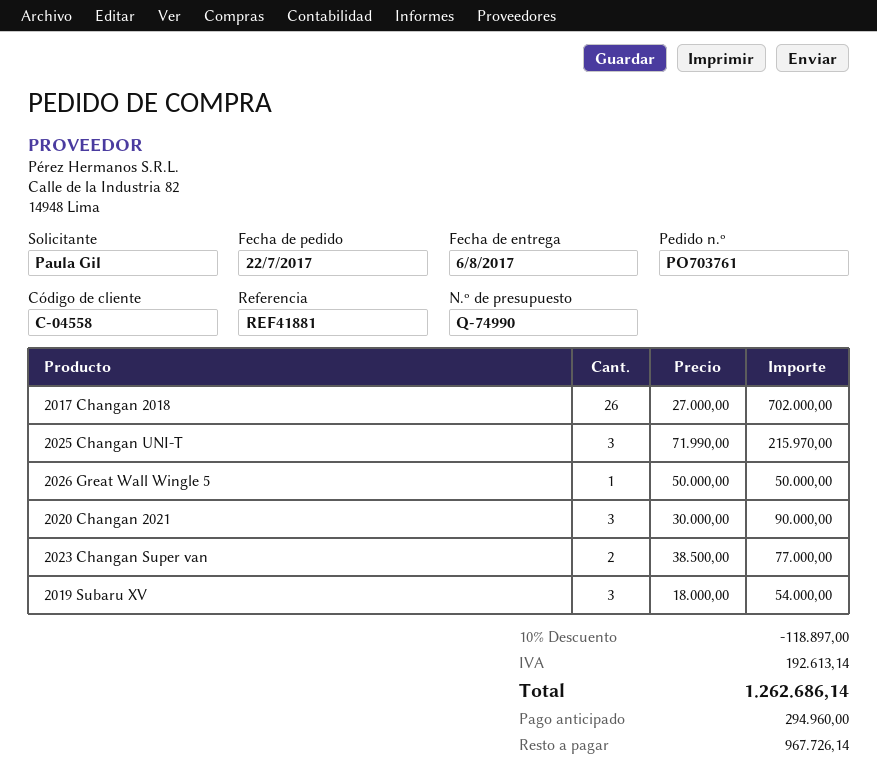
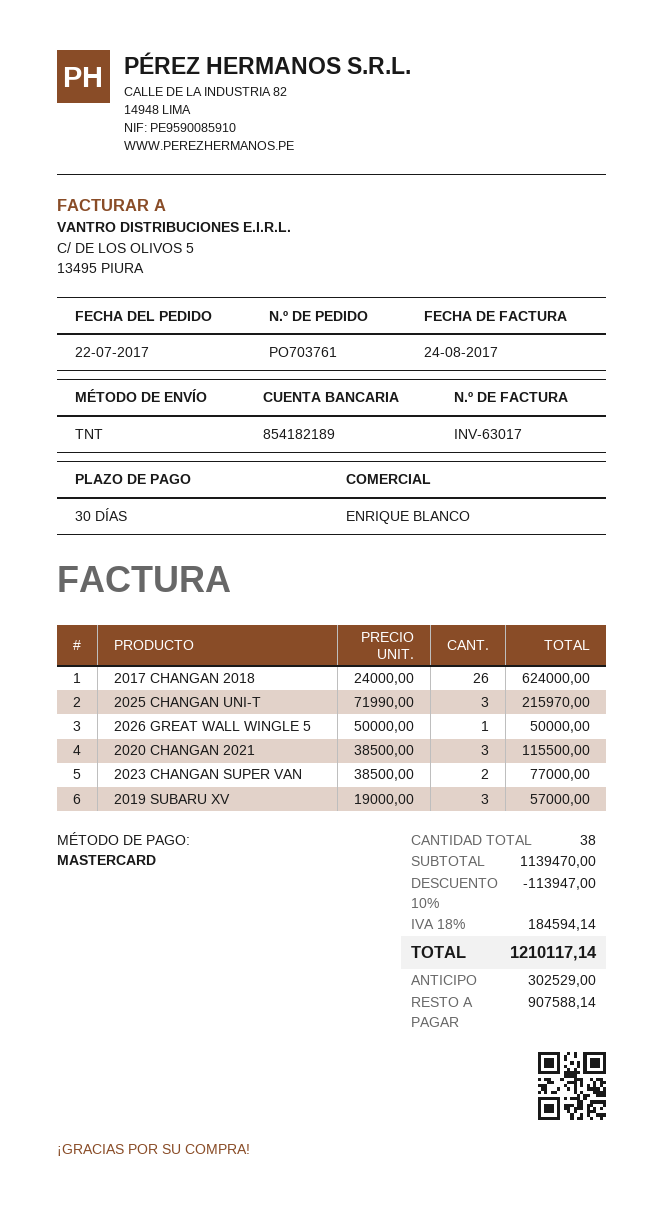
2017 Changan 2018: 26 x 27000.00 = 702000.00 -> 26 x 24000.00 = 624000.00
2020 Changan 2021: 3 x 30000.00 = 90000.00 -> 3 x 38500.00 = 115500.00
2019 Subaru XV: 3 x 18000.00 = 54000.00 -> 3 x 19000.00 = 57000.00
discount: 10% = 118897.00 -> 10% = 113947.00
tax: 192613.14 -> 184594.14
total: 1262686.14 -> 1210117.14
deposit: 294960.00 -> 302529.00
balance: 967726.14 -> 907588.14

